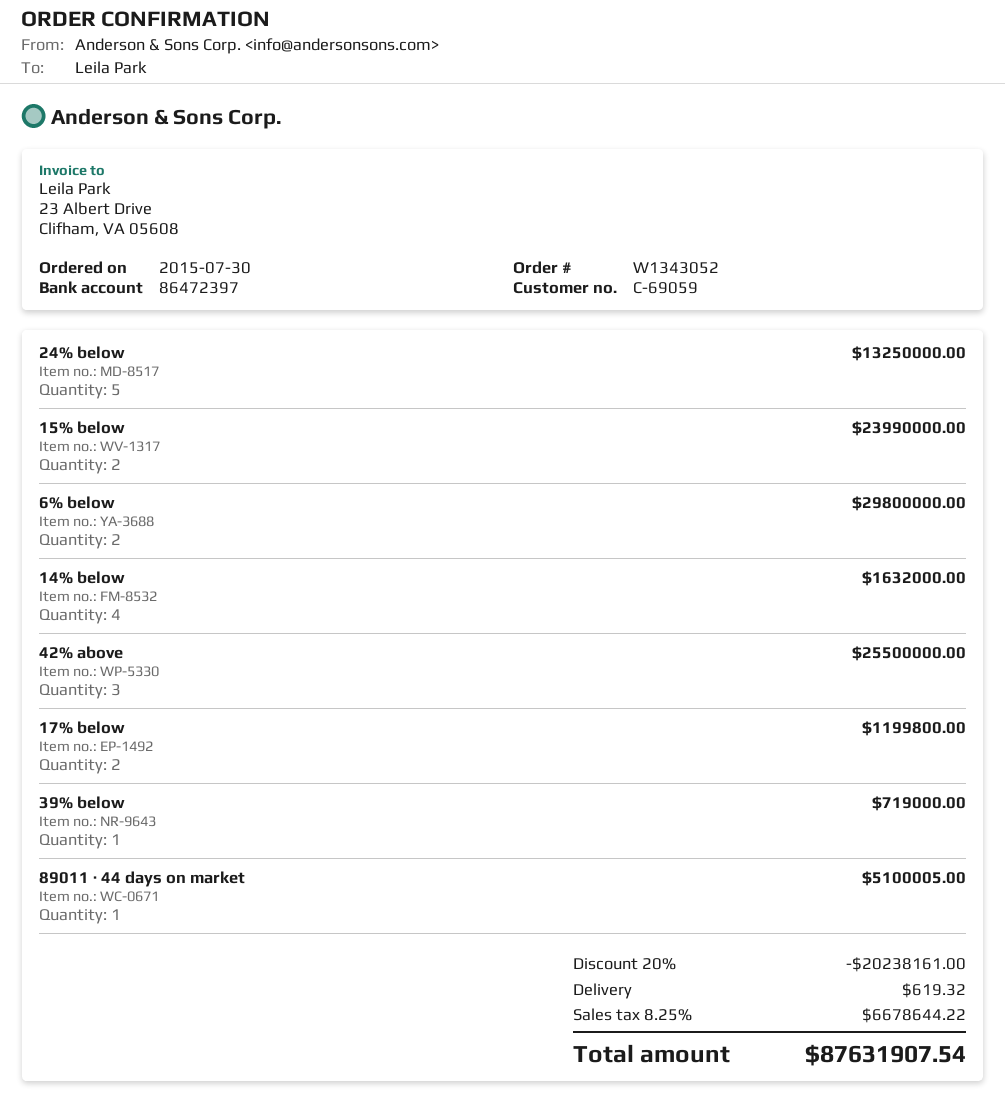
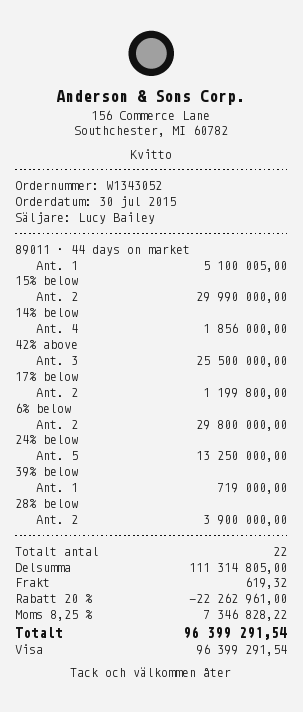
15% below: 2 for 23990000.00 -> 2 for 29990000.00
14% below: 4 for 1632000.00 -> 4 for 1856000.00
28% below: none -> 2 for 3900000.00
discount: 20% = 20238161.00 -> 20% = 22262961.00
tax: 8.25% = 6678644.22 -> 8.25% = 7346828.22
total: 87631907.54 -> 96399291.54

